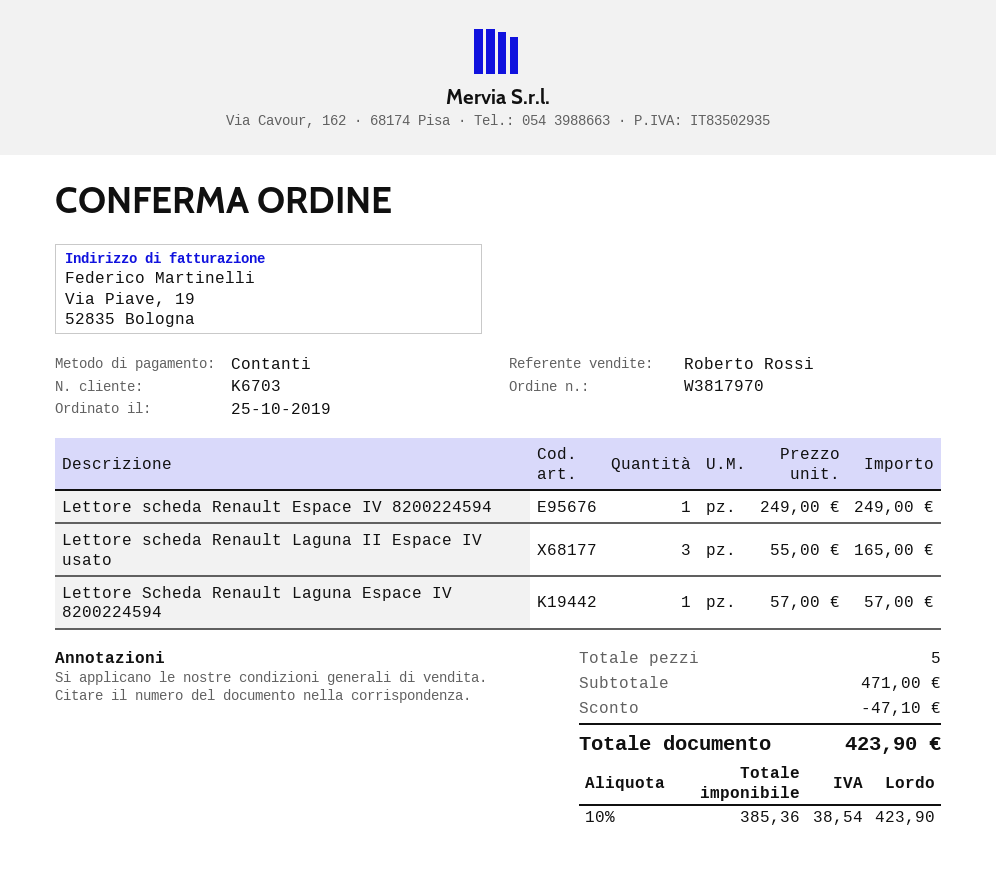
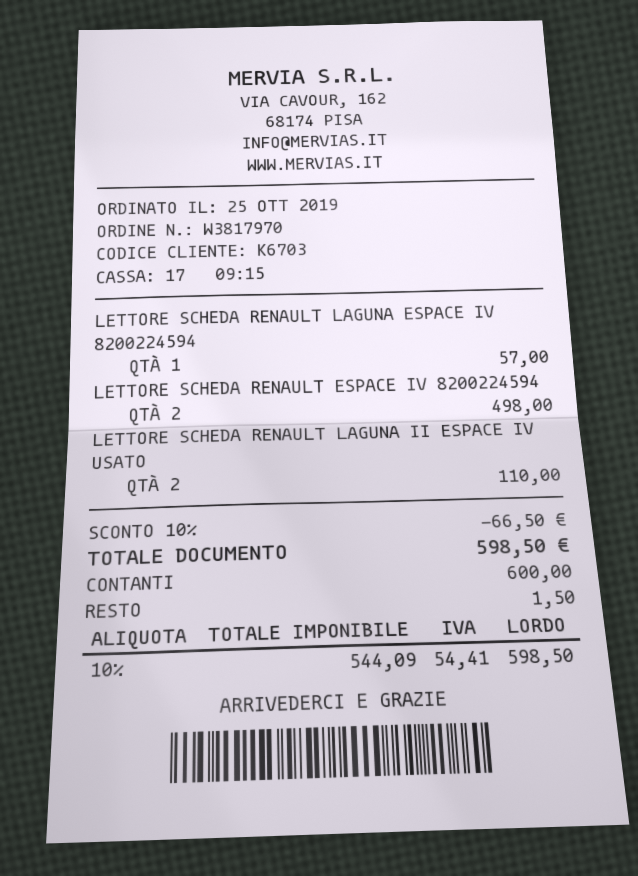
Lettore scheda Renault Espace IV 8200224594: 1 for 249.00 -> 2 for 498.00
Lettore scheda Renault Laguna II Espace IV usato: 3 for 165.00 -> 2 for 110.00
discount: 47.10 -> 66.50
net: 385.36 -> 544.09
tax: 10% = 38.54 -> 10% = 54.41
total: 423.90 -> 598.50

